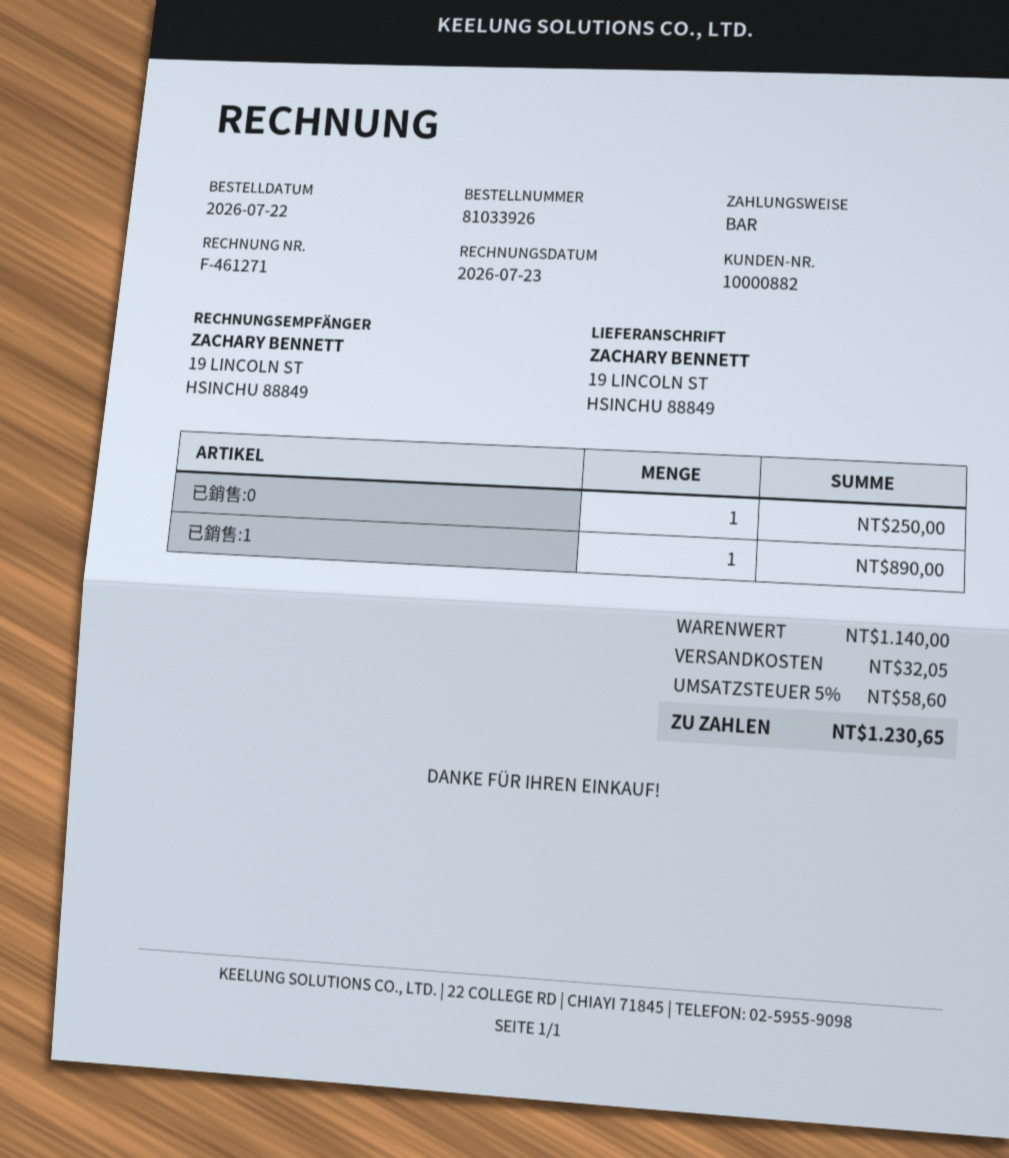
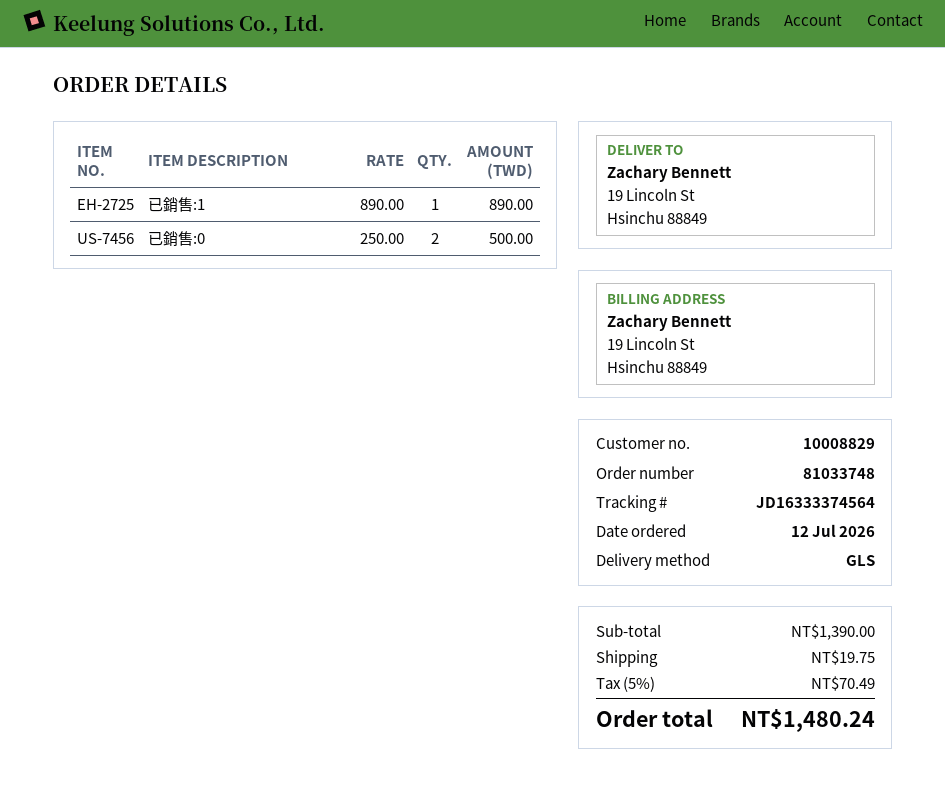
order number: 81033926 -> 81033748
order date: 2026-07-22 -> 2026-07-12
customer number: 10000882 -> 10008829
已銷售:0: 1 for 250.00 -> 2 for 500.00
subtotal: 1140.00 -> 1390.00
shipping: 32.05 -> 19.75
tax: 5% = 58.60 -> 5% = 70.49
total: 1230.65 -> 1480.24

